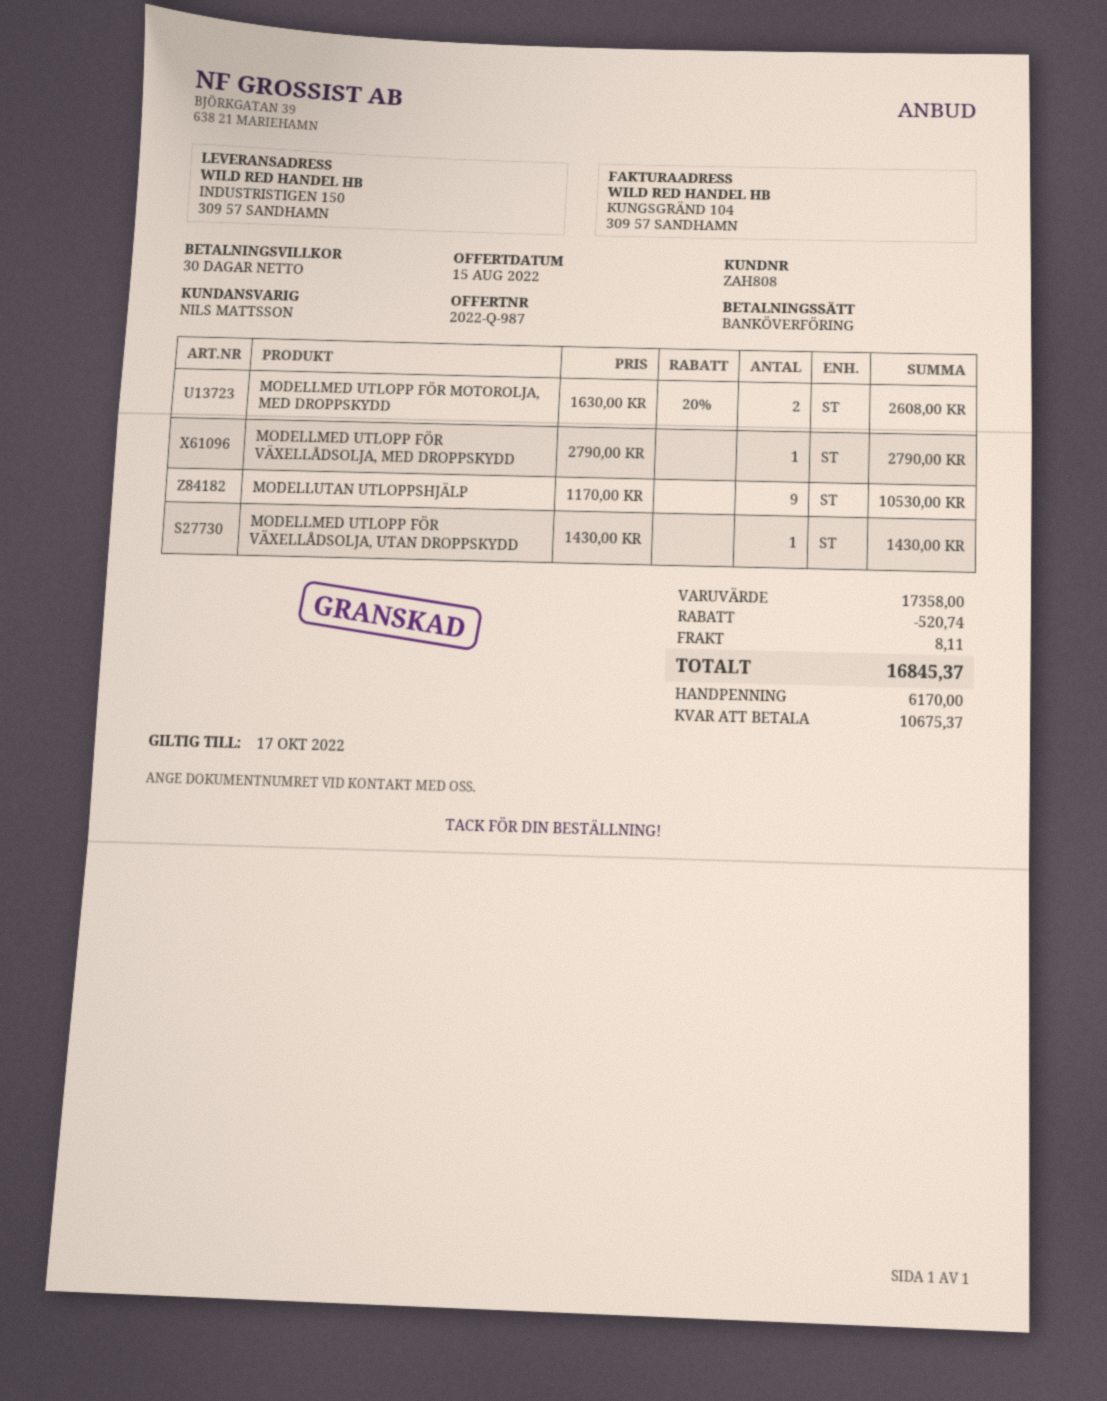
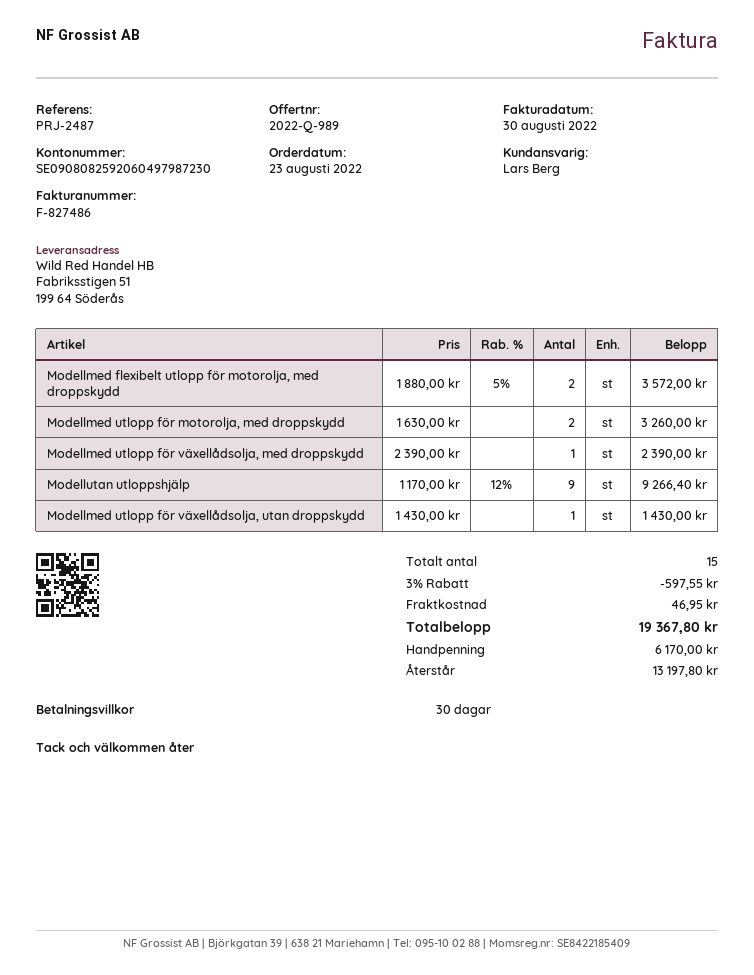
quote number: 2022-Q-987 -> 2022-Q-989
sales rep: NILS MATTSSON -> Lars Berg
ship to: INDUSTRISTIGEN 150, 309 57 SANDHAMN -> Fabriksstigen 51, 199 64 Söderås
MODELLMED UTLOPP FÖR MOTOROLJA, MED DROPPSKYDD: 2 x 1630.00 - 20% = 2608.00 -> 2 x 1630.00 = 3260.00
MODELLMED UTLOPP FÖR VÄXELLÅDSOLJA, MED DROPPSKYDD: 1 x 2790.00 = 2790.00 -> 1 x 2390.00 = 2390.00
MODELLUTAN UTLOPPSHJÄLP: 9 x 1170.00 = 10530.00 -> 9 x 1170.00 - 12% = 9266.40
Modellmed flexibelt utlopp för motorolja, med droppskydd: none -> 2 x 1880.00 - 5% = 3572.00
discount: 520.74 -> 597.55
shipping: 8.11 -> 46.95
total: 16845.37 -> 19367.80
balance: 10675.37 -> 13197.80

